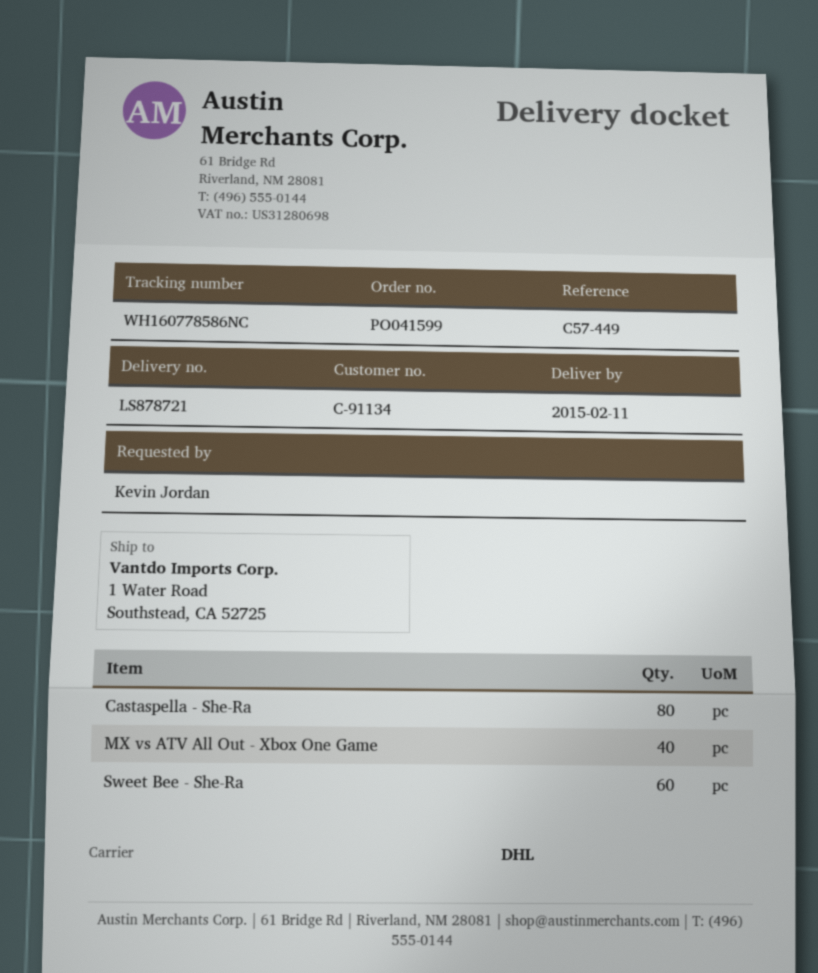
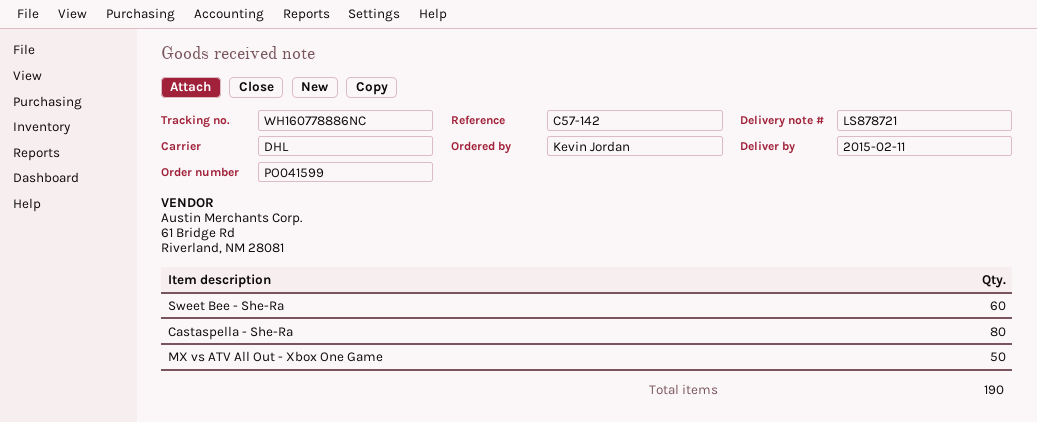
reference: C57-449 -> C57-142
tracking number: WH160778586NC -> WH160778886NC
MX vs ATV All Out - Xbox One Game: 40 -> 50

